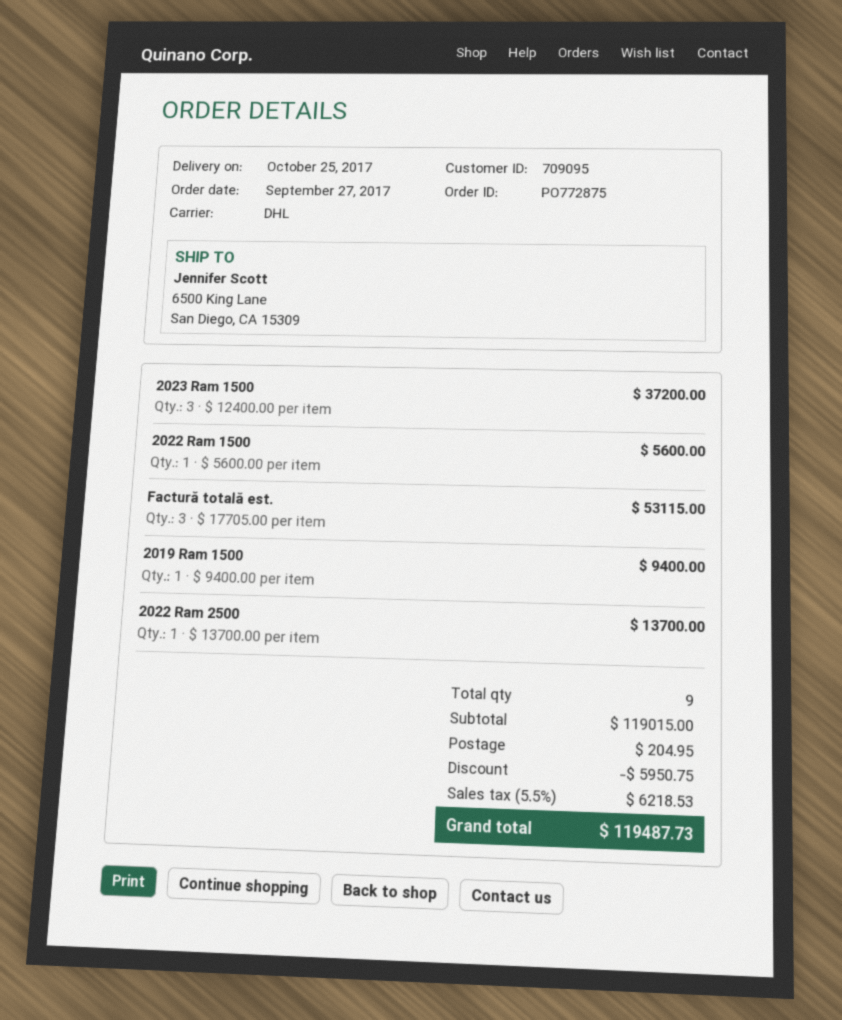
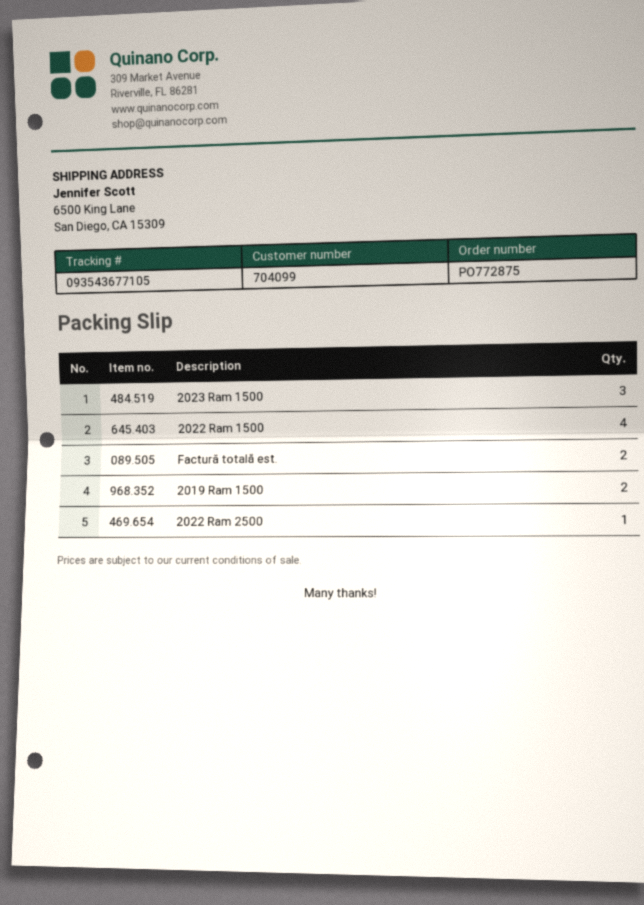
customer number: 709095 -> 704099
2022 Ram 1500: 1 -> 4
Factură totală est.: 3 -> 2
2019 Ram 1500: 1 -> 2

